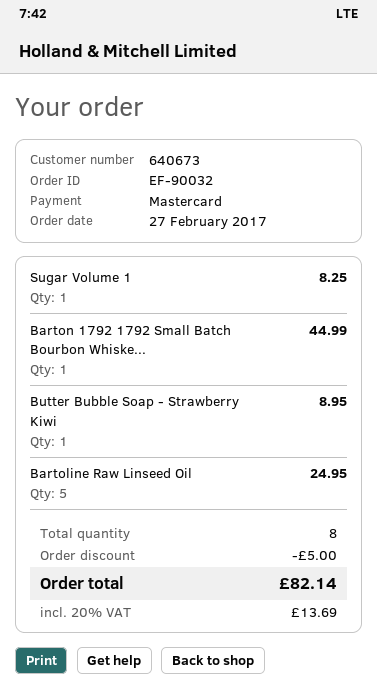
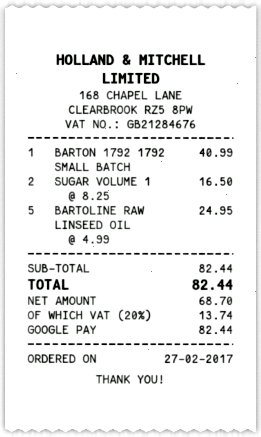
payment method: Mastercard -> Google Pay
Sugar Volume 1: 1 for 8.25 -> 2 for 16.50
Barton 1792 1792 Small Batch Bourbon Whiske...: 1 for 44.99 -> 1 for 40.99
Butter Bubble Soap - Strawberry Kiwi: 1 for 8.95 -> none
discount: 5.00 -> none
tax: 20% = 13.69 -> 20% = 13.74
total: 82.14 -> 82.44

